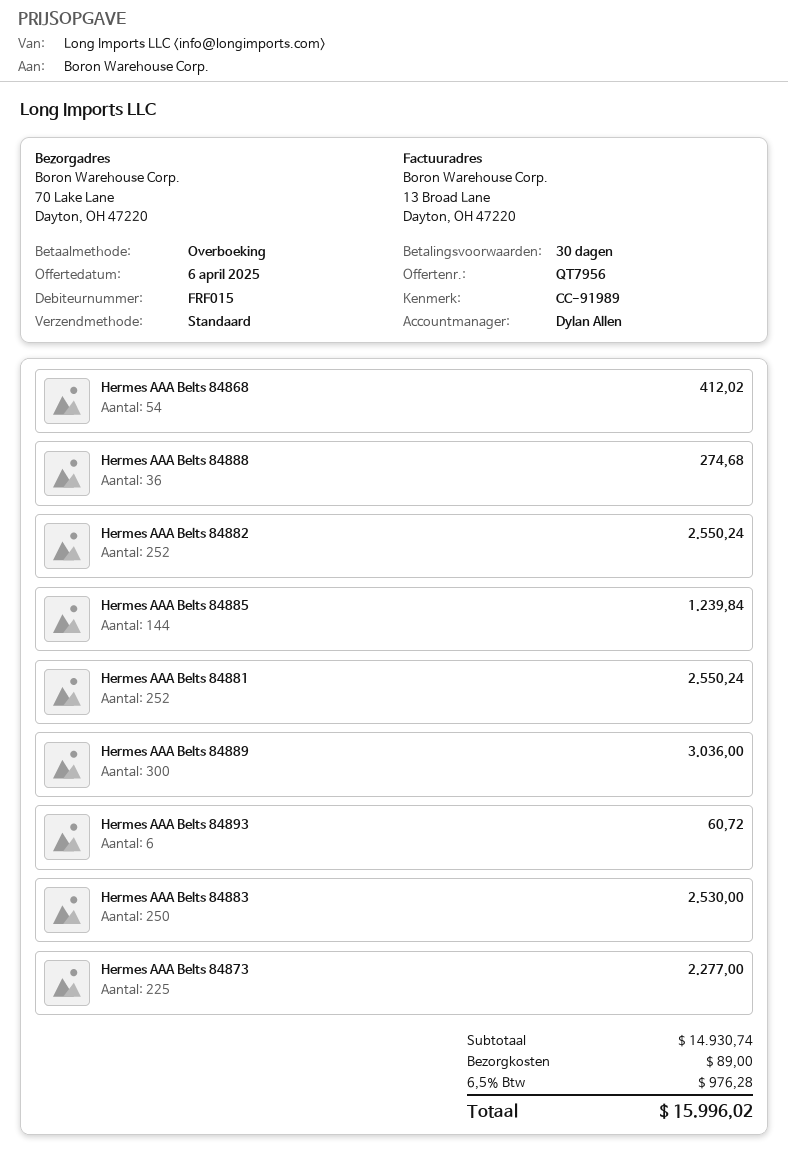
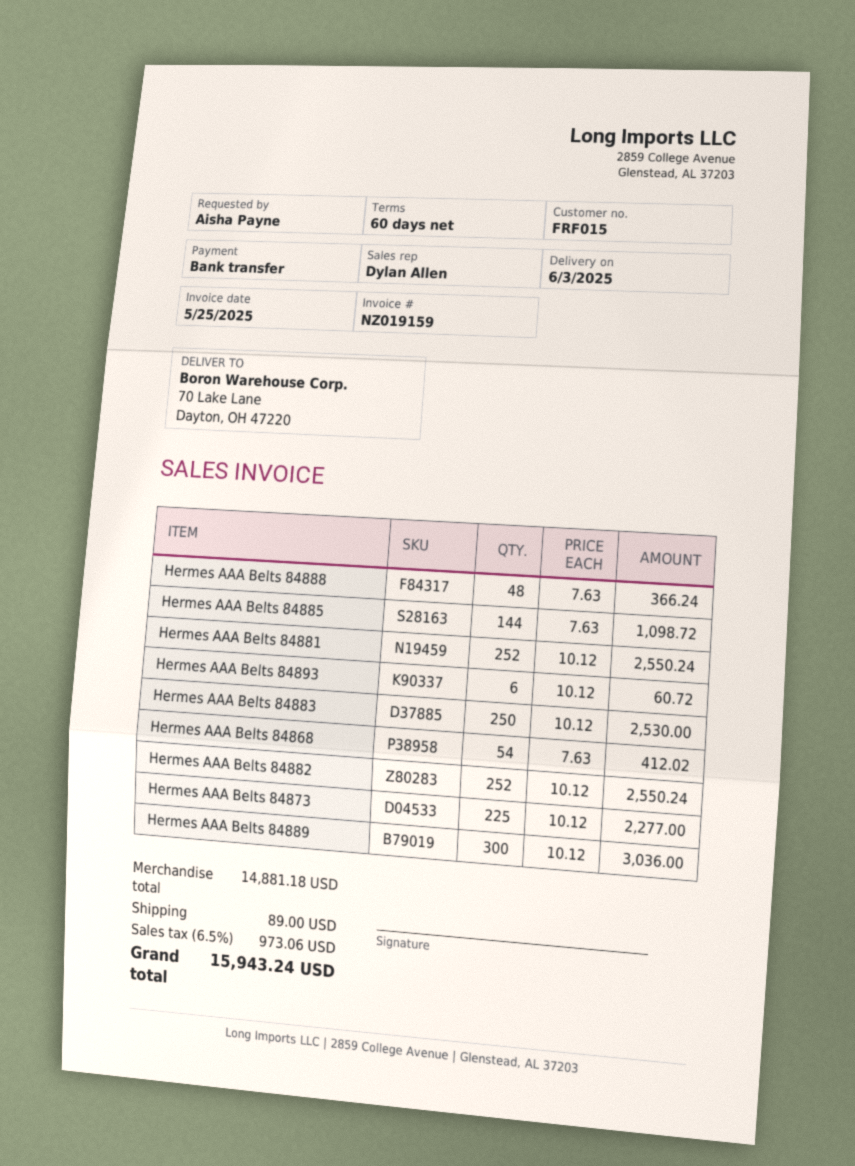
payment terms: 30 days -> 60 days
Hermes AAA Belts 84888: 36 for 274.68 -> 48 for 366.24
Hermes AAA Belts 84885: 144 for 1239.84 -> 144 for 1098.72
subtotal: 14930.74 -> 14881.18
tax: 6.5% = 976.28 -> 6.5% = 973.06
total: 15996.02 -> 15943.24

